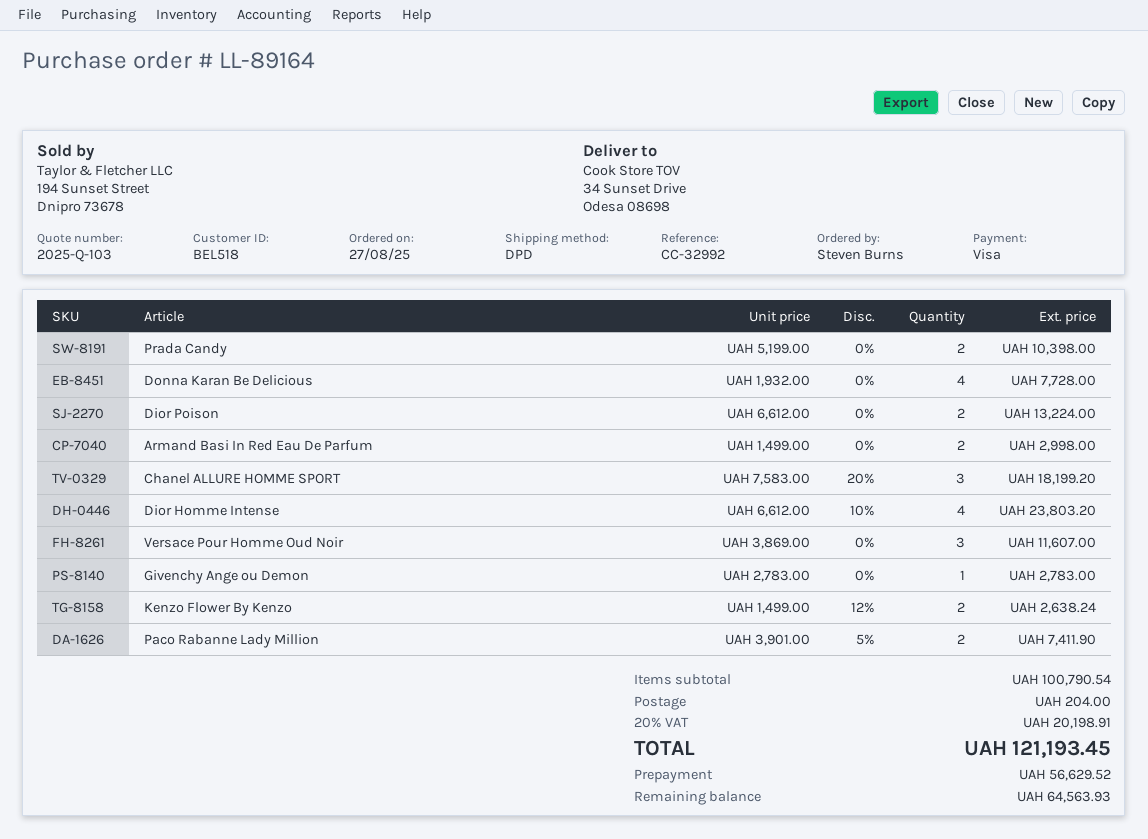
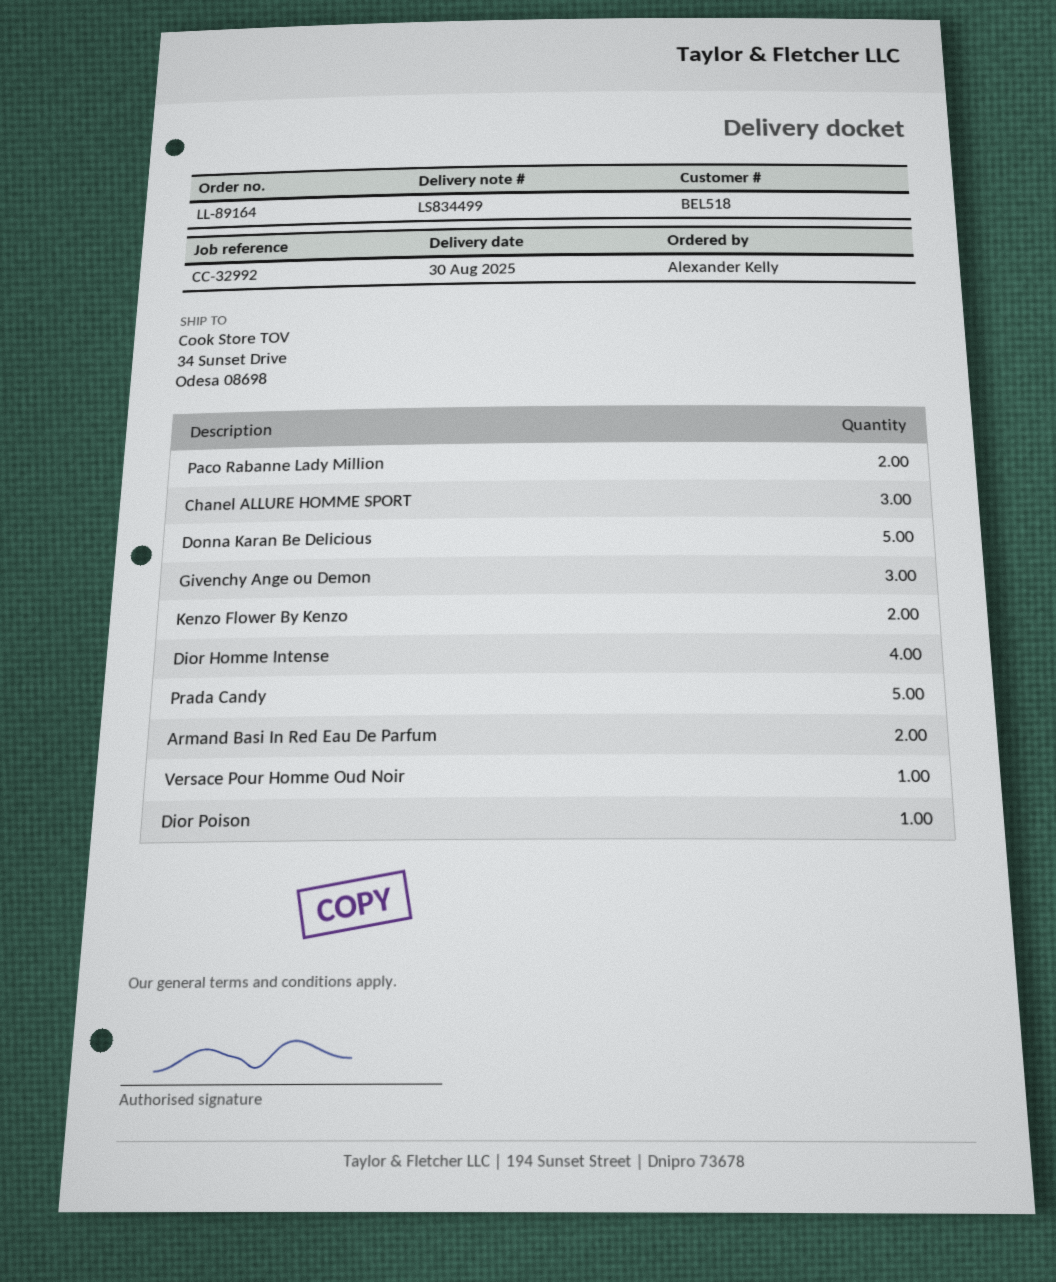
ordered by: Steven Burns -> Alexander Kelly
Prada Candy: 2 -> 5
Donna Karan Be Delicious: 4 -> 5
Dior Poison: 2 -> 1
Versace Pour Homme Oud Noir: 3 -> 1
Givenchy Ange ou Demon: 1 -> 3

